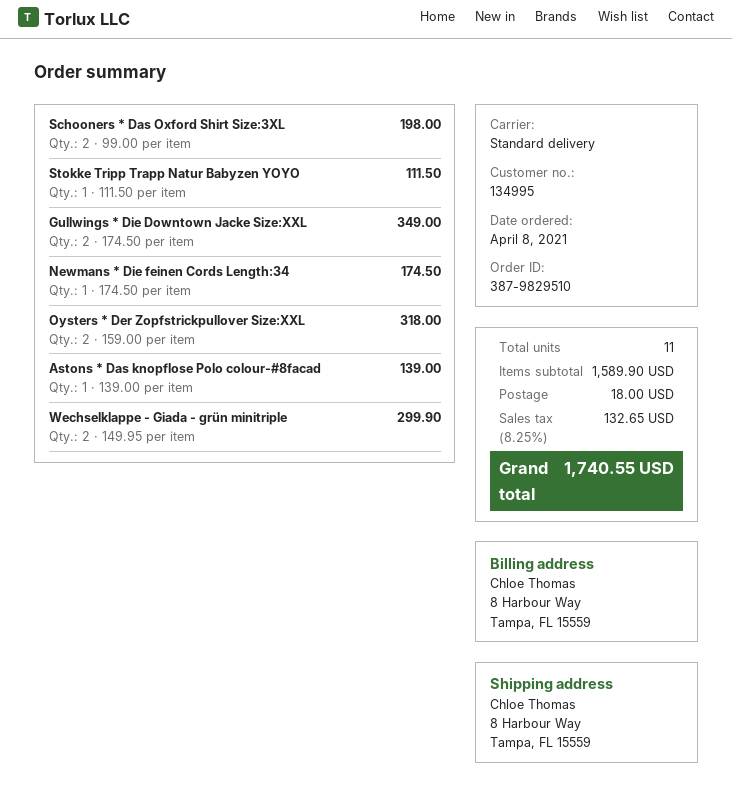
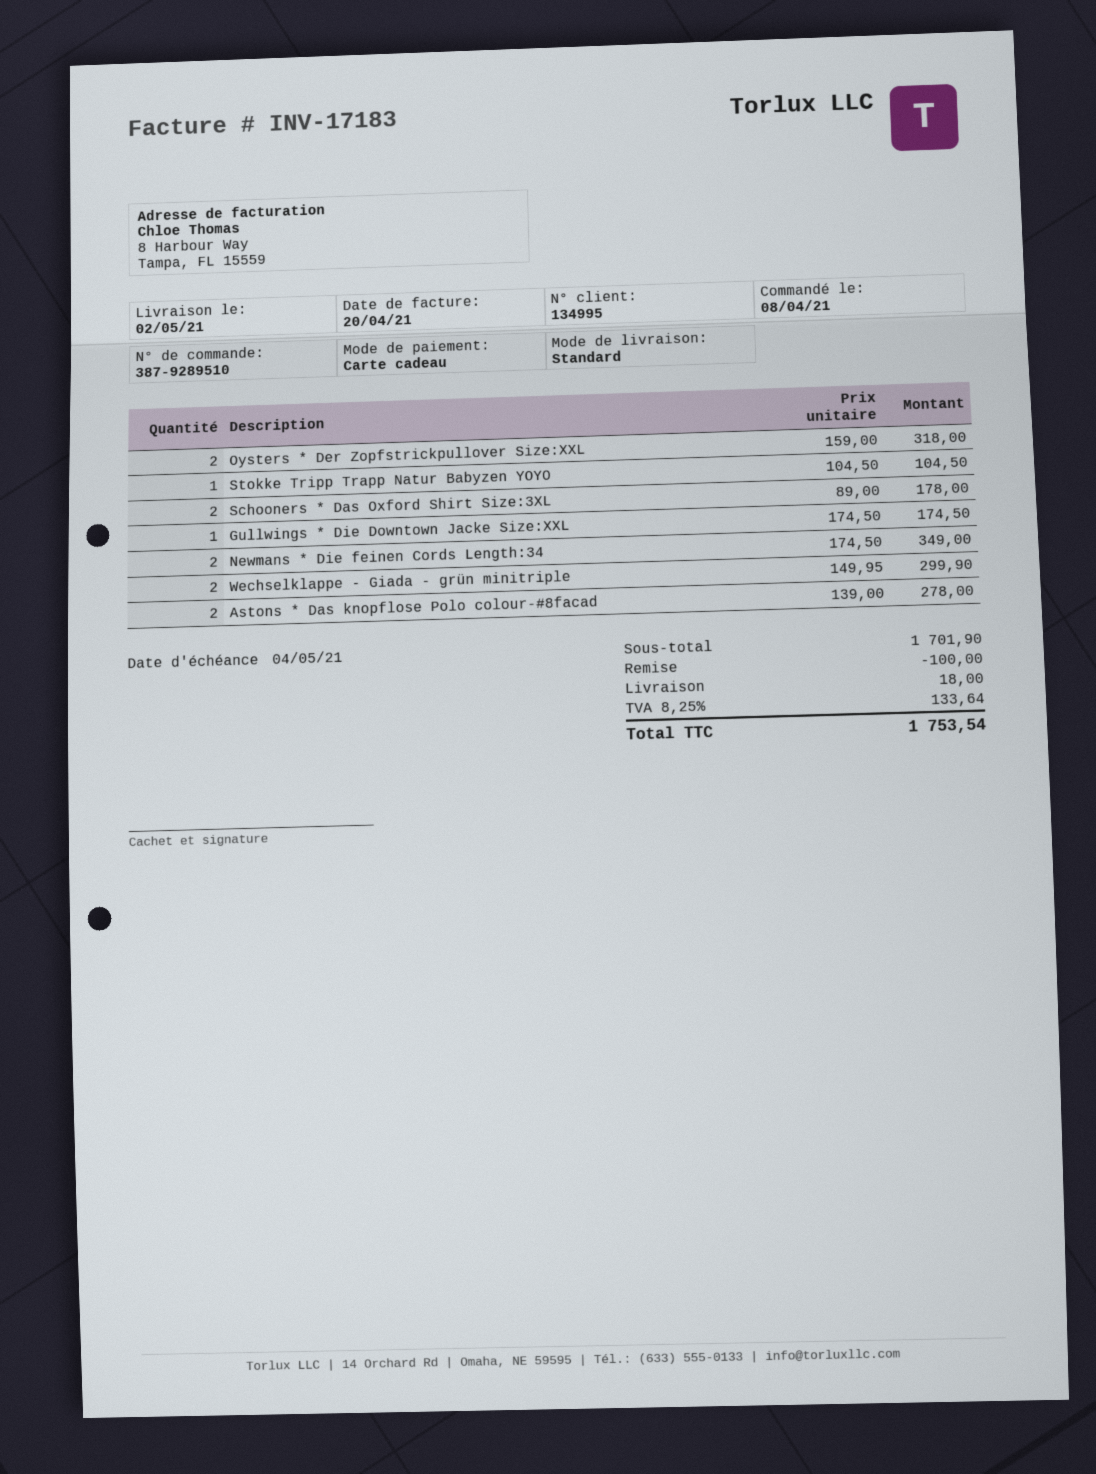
order number: 387-9829510 -> 387-9289510
Schooners * Das Oxford Shirt Size:3XL: 2 x 99.00 = 198.00 -> 2 x 89.00 = 178.00
Stokke Tripp Trapp Natur Babyzen YOYO: 1 x 111.50 = 111.50 -> 1 x 104.50 = 104.50
Gullwings * Die Downtown Jacke Size:XXL: 2 x 174.50 = 349.00 -> 1 x 174.50 = 174.50
Newmans * Die feinen Cords Length:34: 1 x 174.50 = 174.50 -> 2 x 174.50 = 349.00
Astons * Das knopflose Polo colour-#8facad: 1 x 139.00 = 139.00 -> 2 x 139.00 = 278.00
subtotal: 1589.90 -> 1701.90
discount: none -> 100.00
tax: 8.25% = 132.65 -> 8.25% = 133.64
total: 1740.55 -> 1753.54

